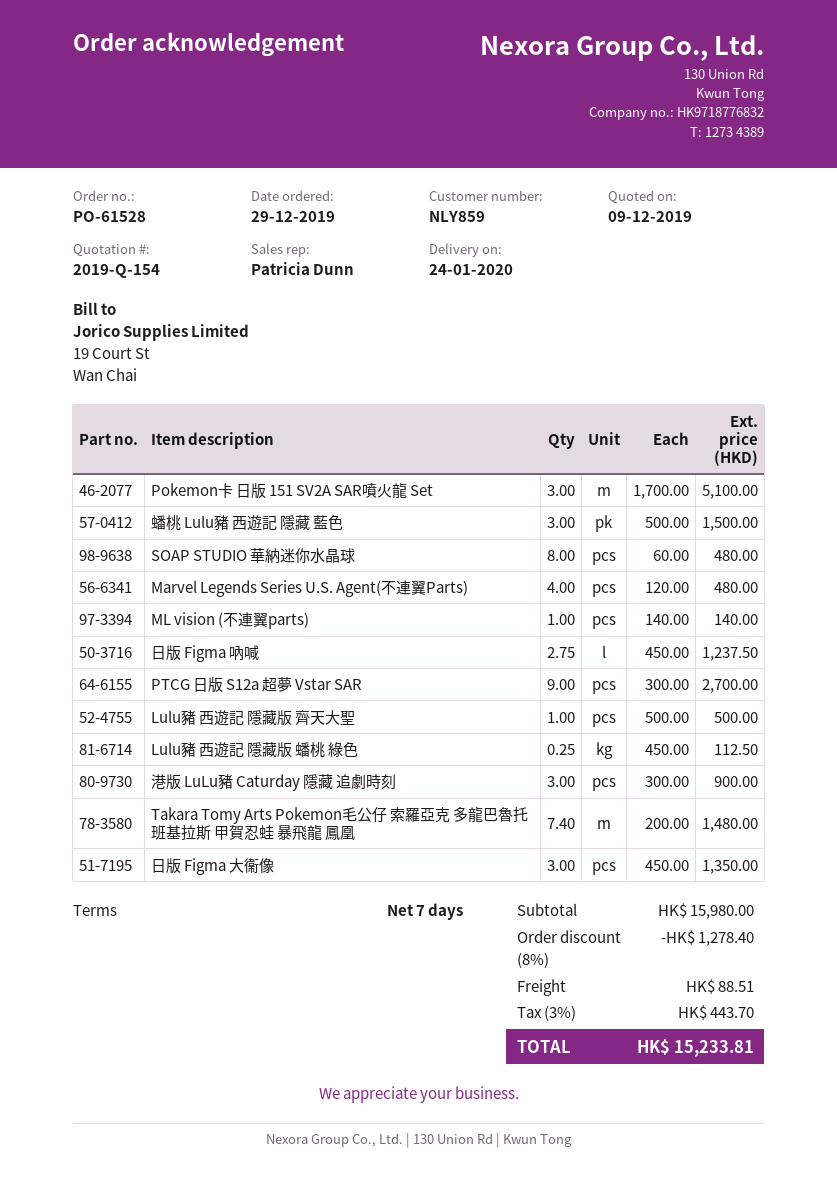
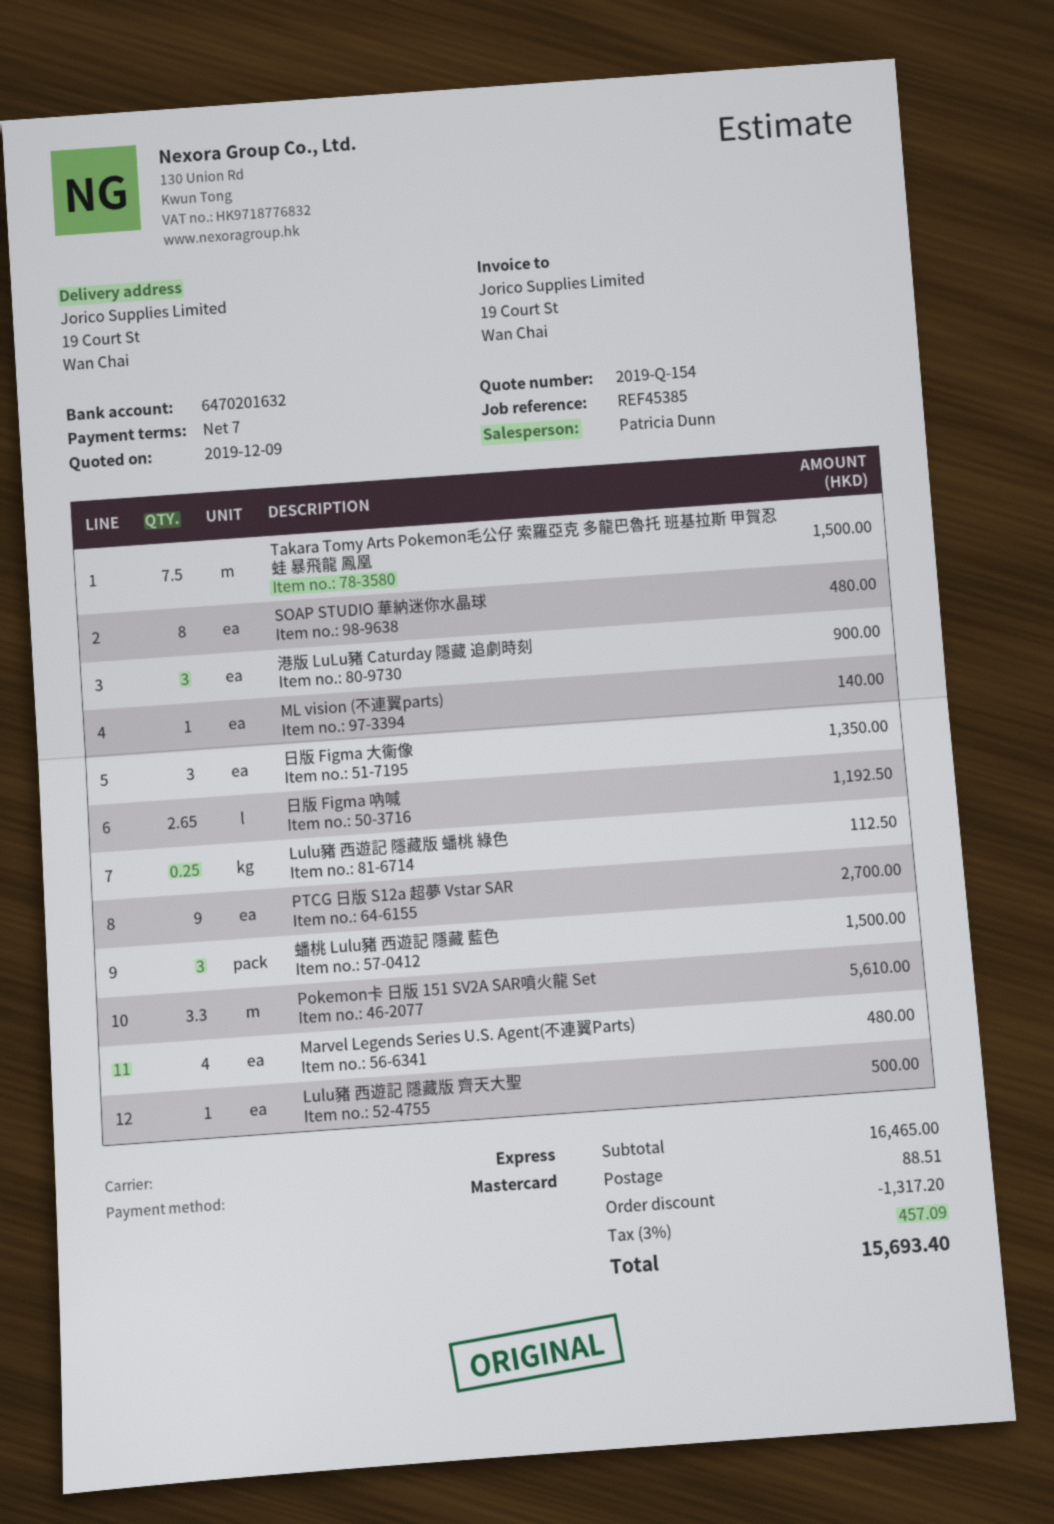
Pokemon卡 日版 151 SV2A SAR噴火龍 Set: 3 for 5100.00 -> 3.3 for 5610.00
日版 Figma 吶喊: 2.75 for 1237.50 -> 2.65 for 1192.50
Takara Tomy Arts Pokemon毛公仔 索羅亞克 多龍巴魯托 班基拉斯 甲賀忍蛙 暴飛龍 鳳凰: 7.4 for 1480.00 -> 7.5 for 1500.00
subtotal: 15980.00 -> 16465.00
discount: 1278.40 -> 1317.20
tax: 3% = 443.70 -> 3% = 457.09
total: 15233.81 -> 15693.40

